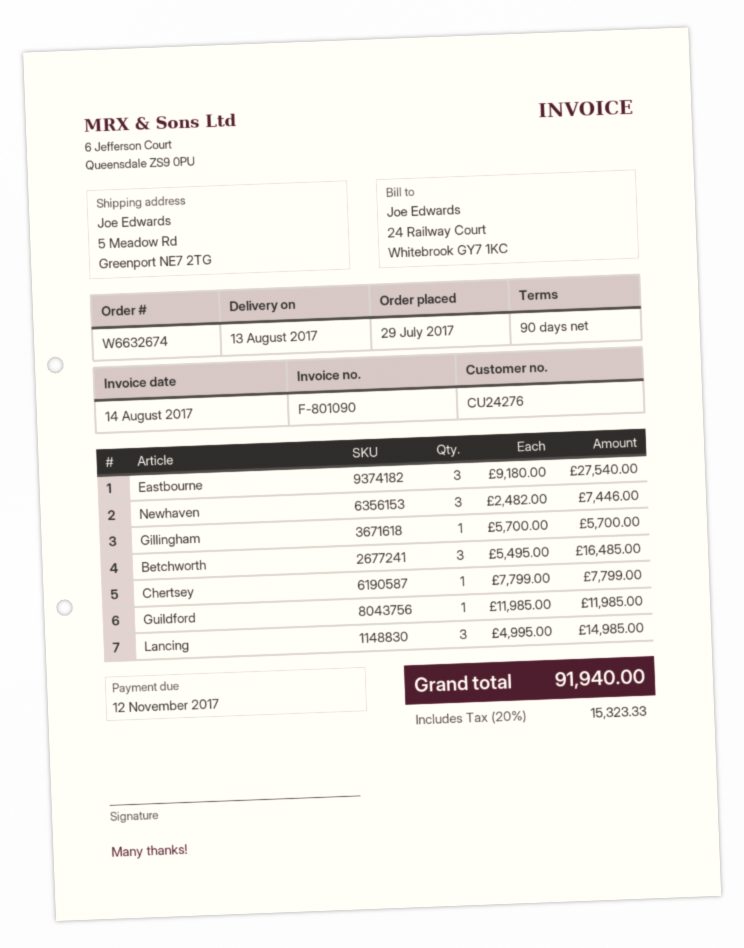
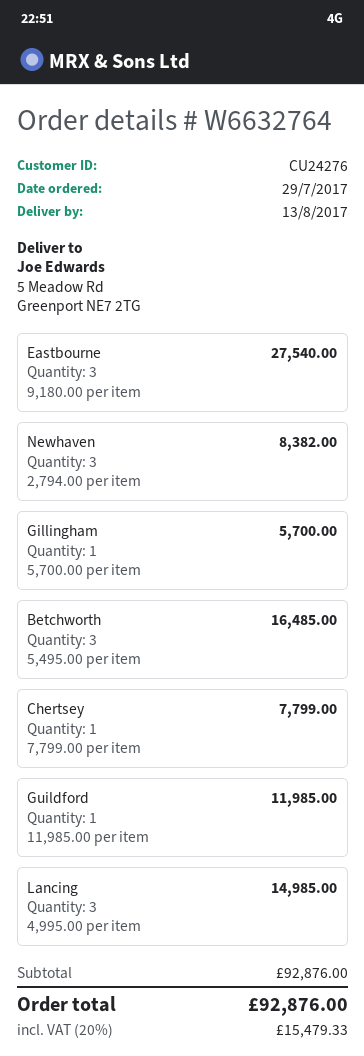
order number: W6632674 -> W6632764
Newhaven: 3 x 2482.00 = 7446.00 -> 3 x 2794.00 = 8382.00
tax: 20% = 15323.33 -> 20% = 15479.33
total: 91940.00 -> 92876.00

